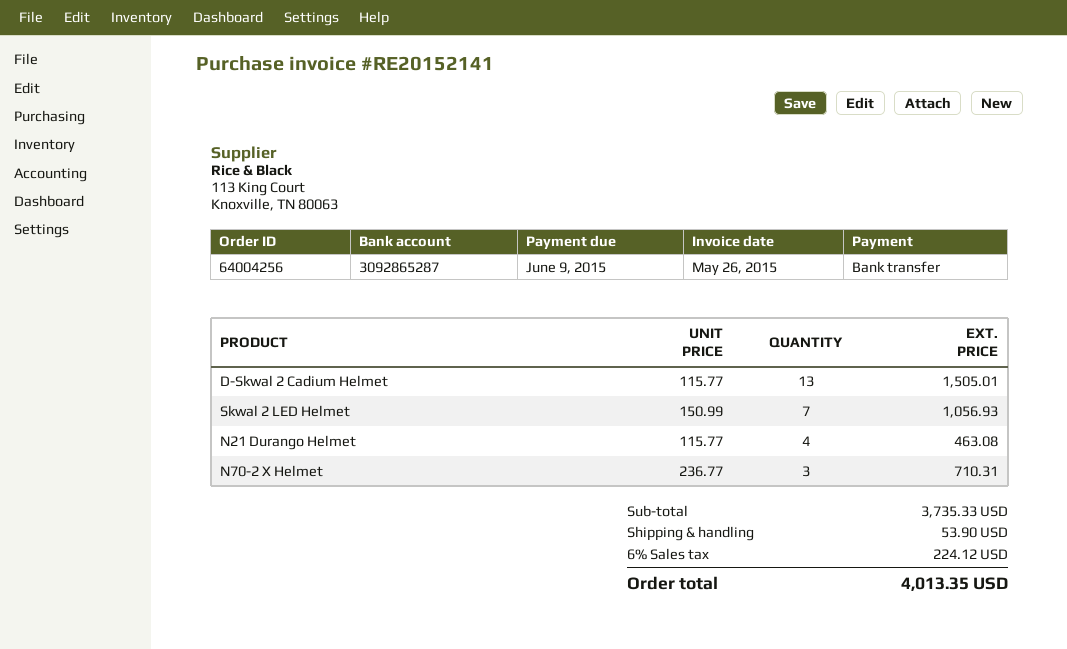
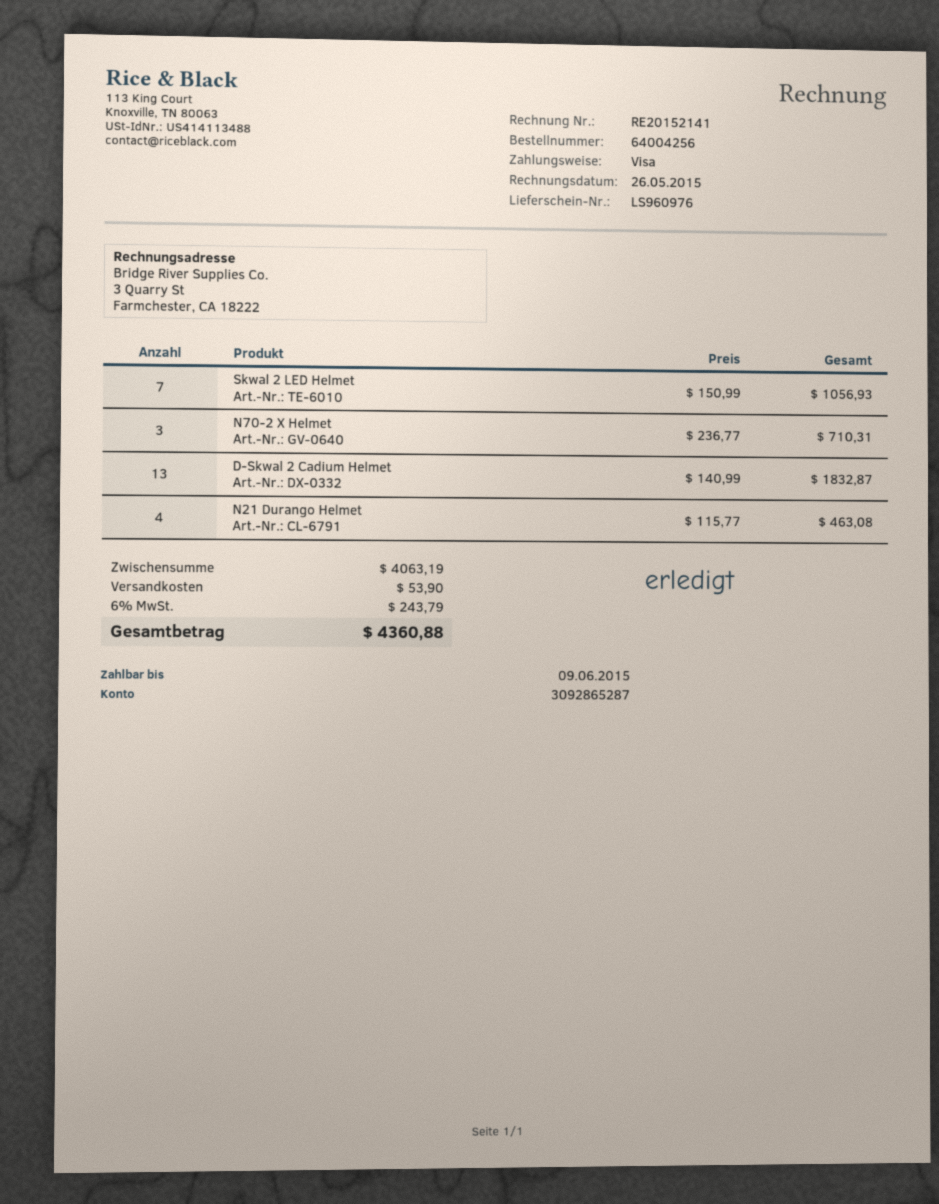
payment method: bank transfer -> Visa
D-Skwal 2 Cadium Helmet: 13 x 115.77 = 1505.01 -> 13 x 140.99 = 1832.87
subtotal: 3735.33 -> 4063.19
tax: 6% = 224.12 -> 6% = 243.79
total: 4013.35 -> 4360.88

